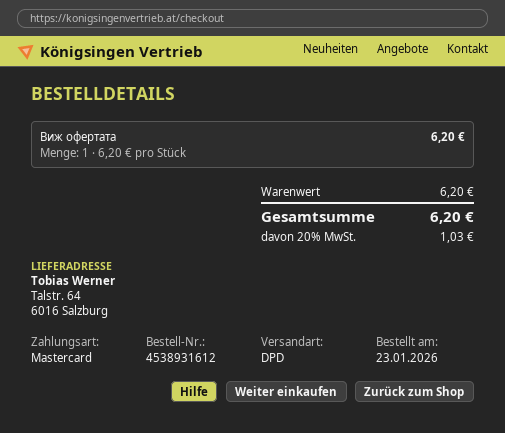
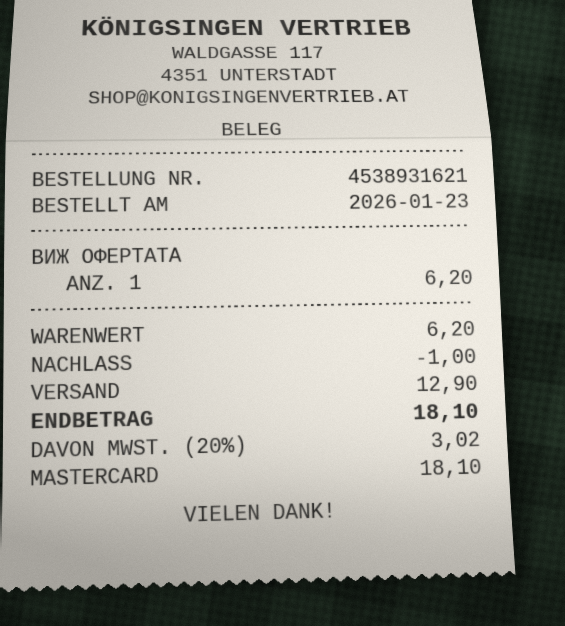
order number: 4538931612 -> 4538931621
discount: none -> 1.00
shipping: none -> 12.90
tax: 20% = 1.03 -> 20% = 3.02
total: 6.20 -> 18.10

